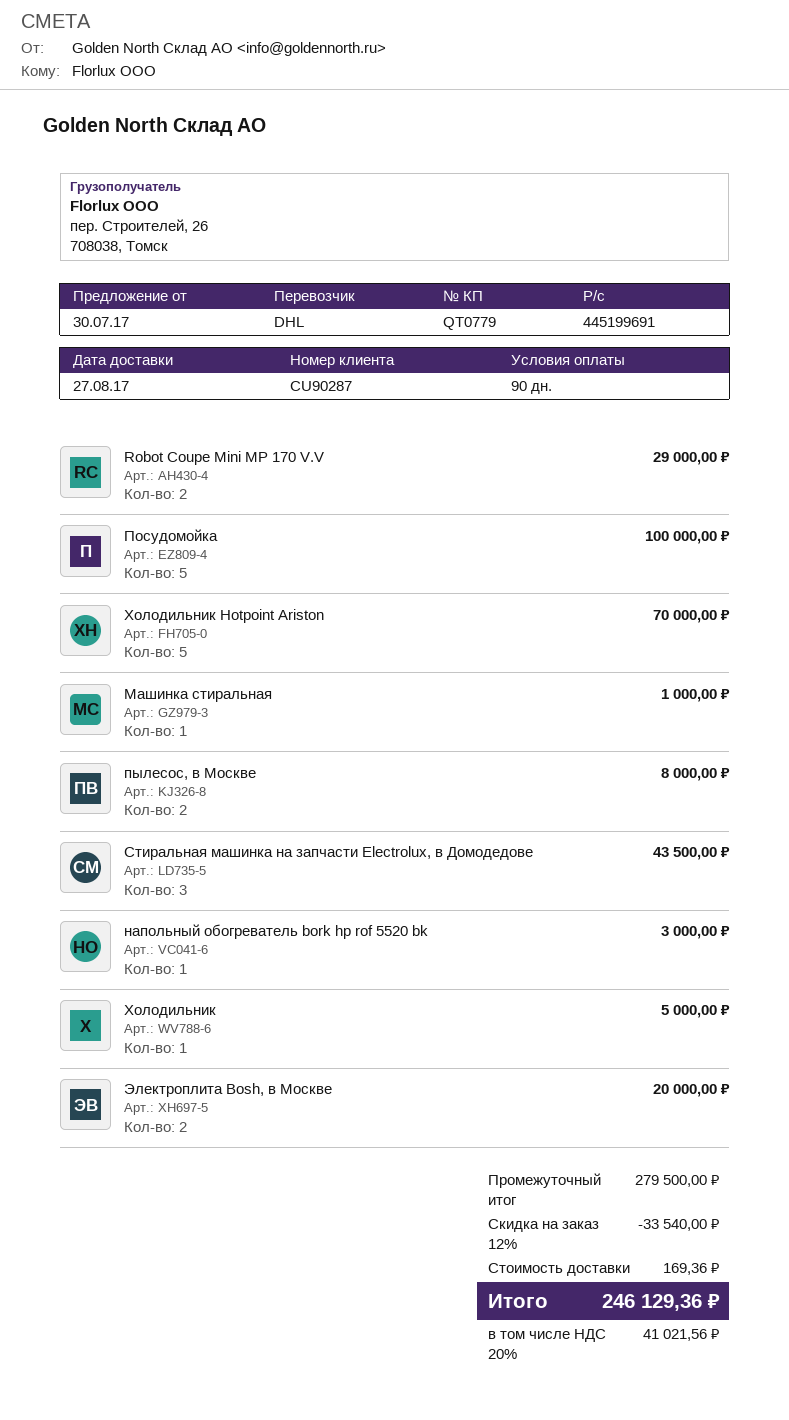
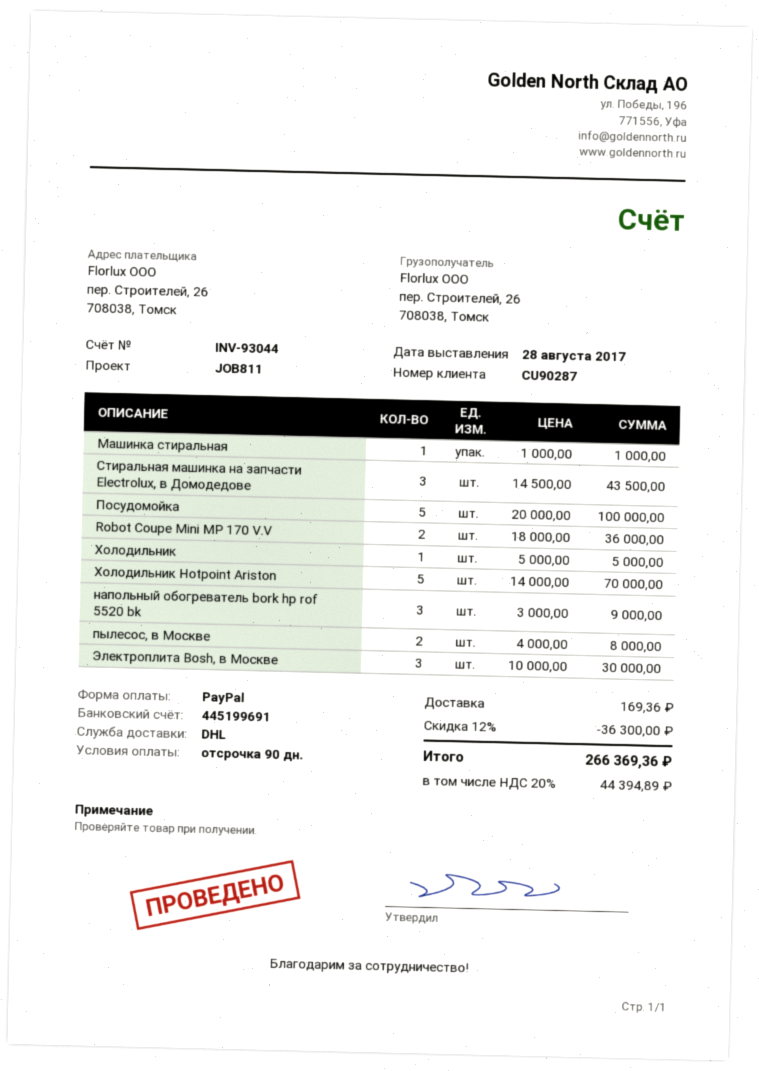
Robot Coupe Мini MР 170 V.V: 2 for 29000.00 -> 2 for 36000.00
напольный обогреватель bork hp rof 5520 bk: 1 for 3000.00 -> 3 for 9000.00
Электроплита Bosh, в Москве: 2 for 20000.00 -> 3 for 30000.00
discount: 12% = 33540.00 -> 12% = 36300.00
tax: 20% = 41021.56 -> 20% = 44394.89
total: 246129.36 -> 266369.36

